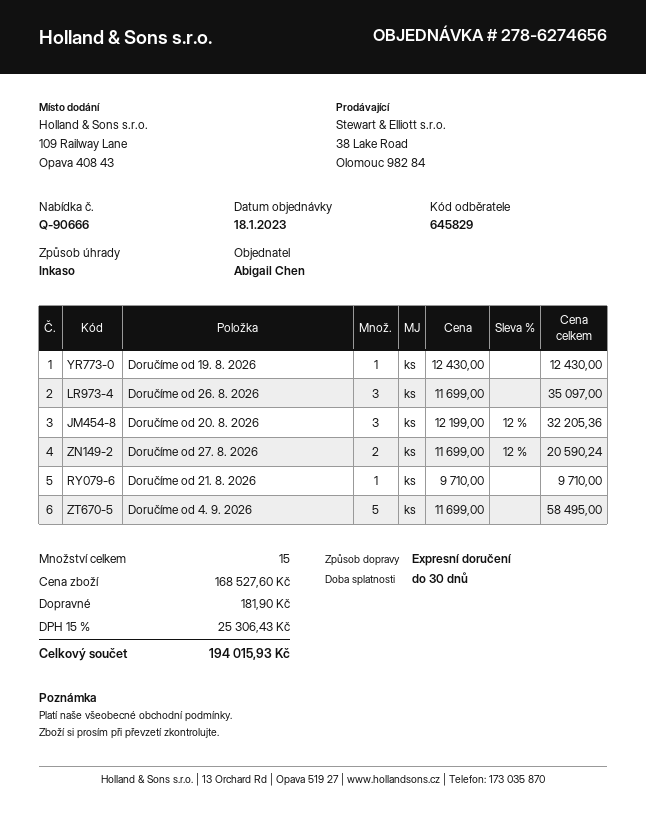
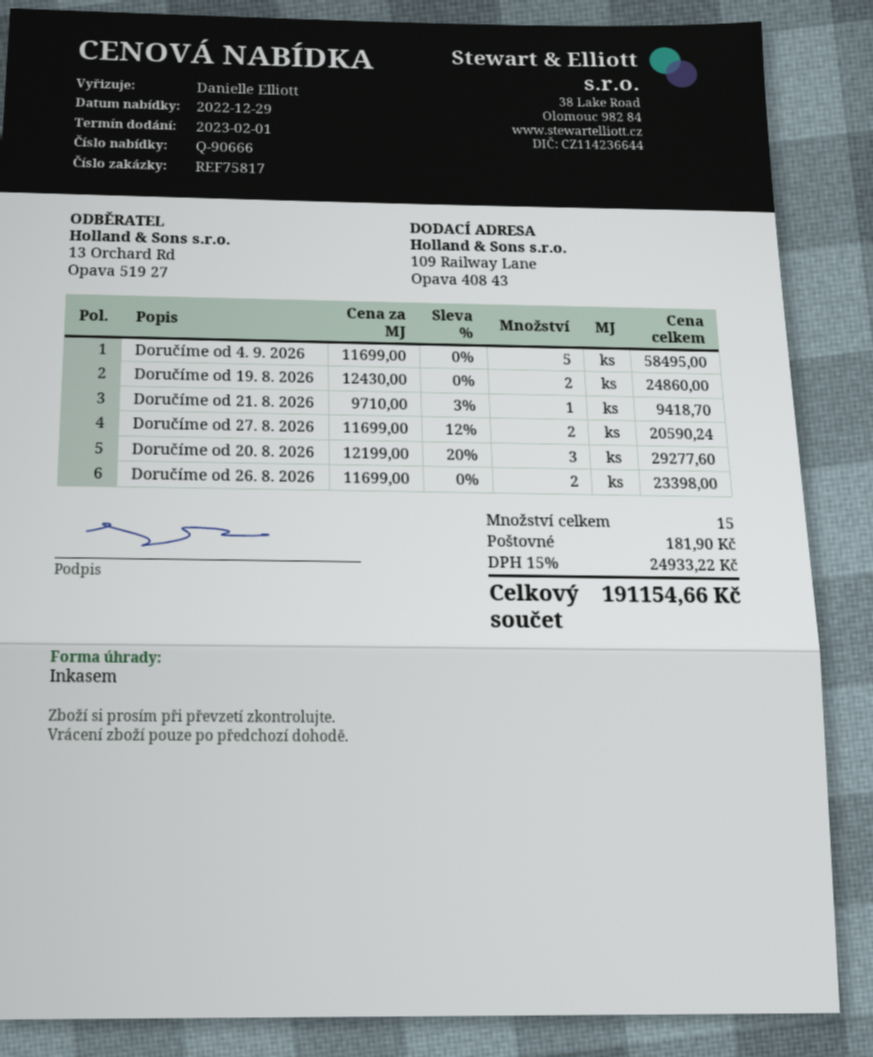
Doručíme od 19. 8. 2026: 1 x 12430.00 = 12430.00 -> 2 x 12430.00 = 24860.00
Doručíme od 26. 8. 2026: 3 x 11699.00 = 35097.00 -> 2 x 11699.00 = 23398.00
Doručíme od 20. 8. 2026: 3 x 12199.00 - 12% = 32205.36 -> 3 x 12199.00 - 20% = 29277.60
Doručíme od 21. 8. 2026: 1 x 9710.00 = 9710.00 -> 1 x 9710.00 - 3% = 9418.70
tax: 15% = 25306.43 -> 15% = 24933.22
total: 194015.93 -> 191154.66

